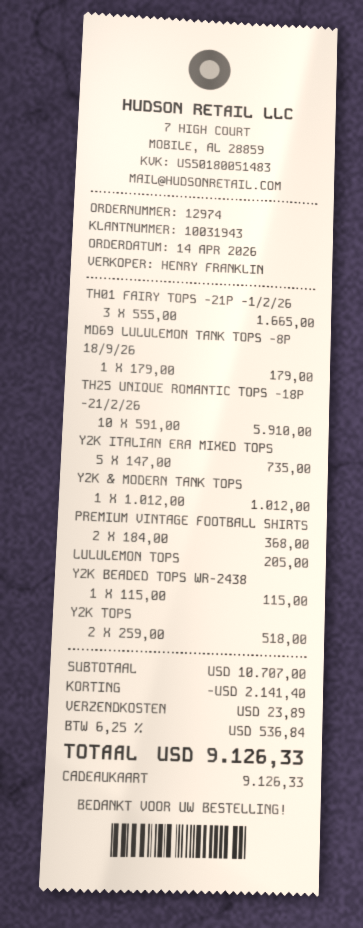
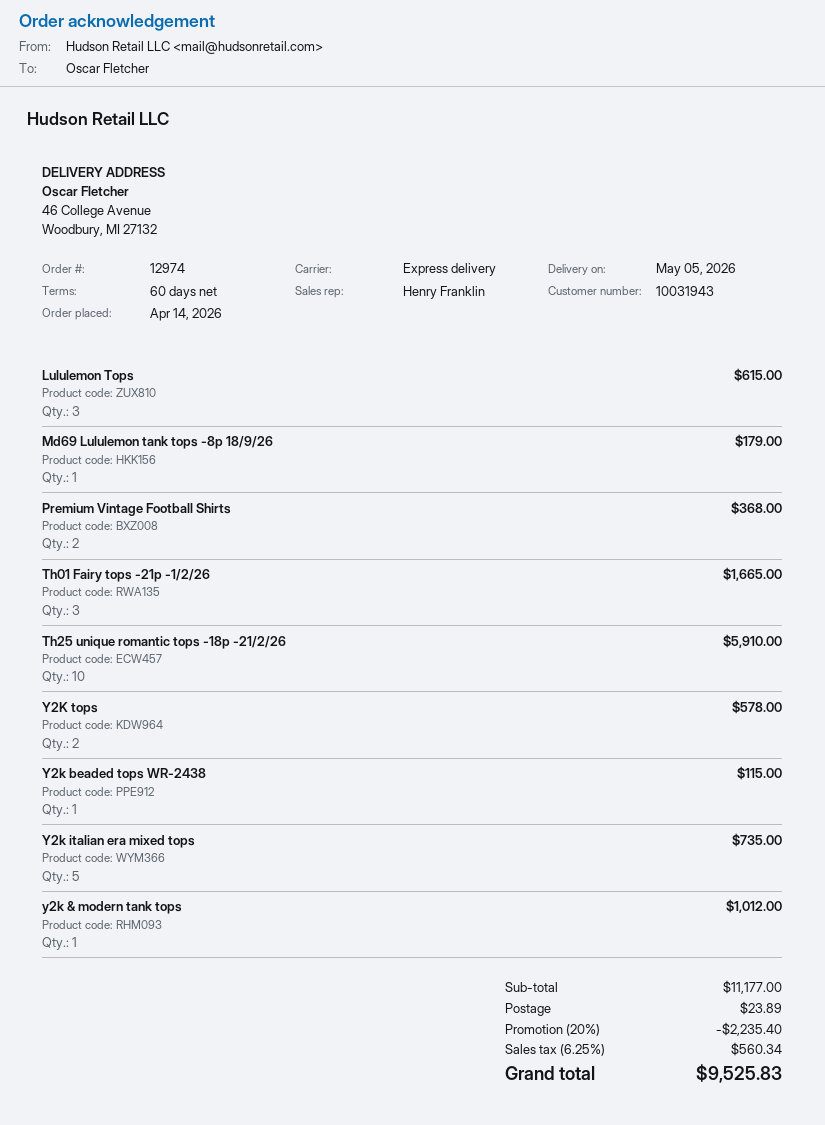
LULULEMON TOPS: 1 for 205.00 -> 3 for 615.00
Y2K TOPS: 2 for 518.00 -> 2 for 578.00
subtotal: 10707.00 -> 11177.00
discount: 2141.40 -> 2235.40
tax: 6.25% = 536.84 -> 6.25% = 560.34
total: 9126.33 -> 9525.83

